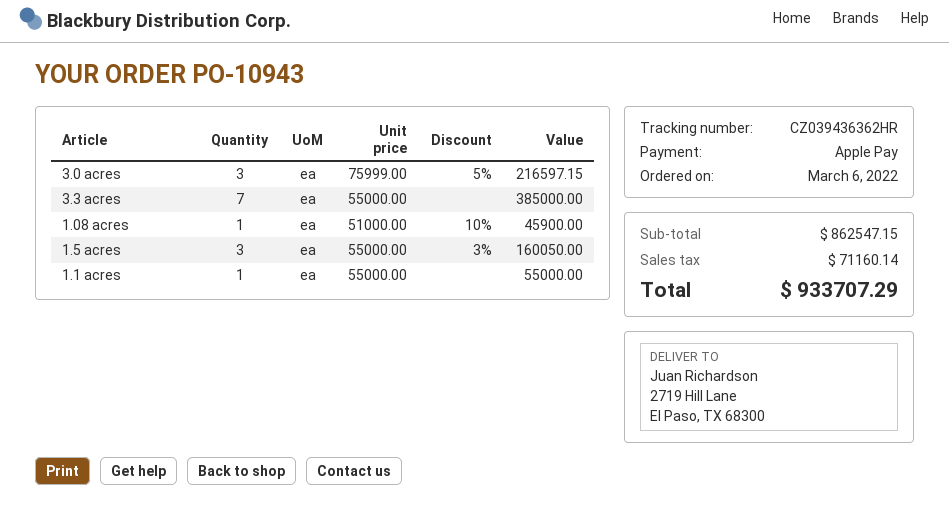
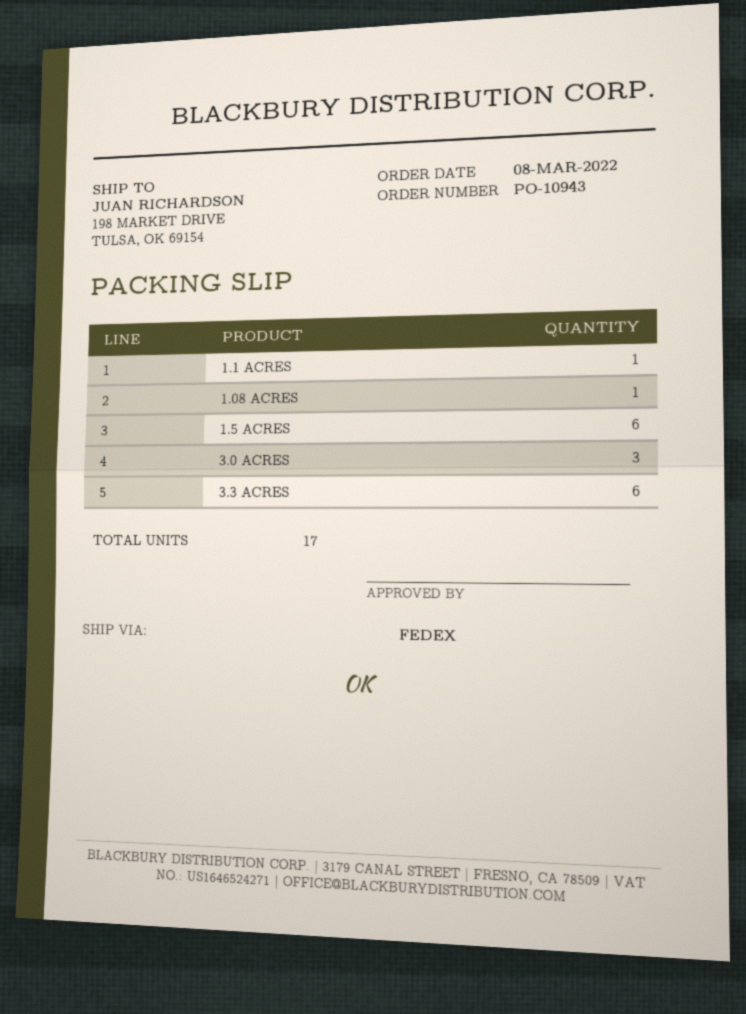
order date: 2022-03-06 -> 2022-03-08
ship to: 2719 Hill Lane, El Paso, TX 68300 -> 198 MARKET DRIVE, TULSA, OK 69154
3.3 acres: 7 -> 6
1.5 acres: 3 -> 6

